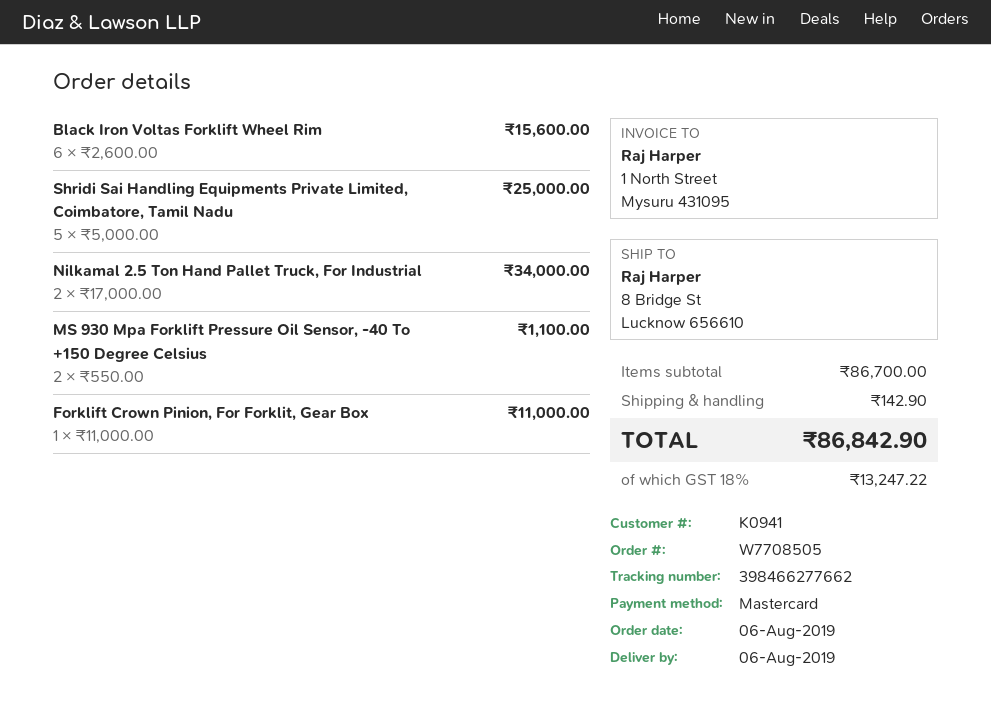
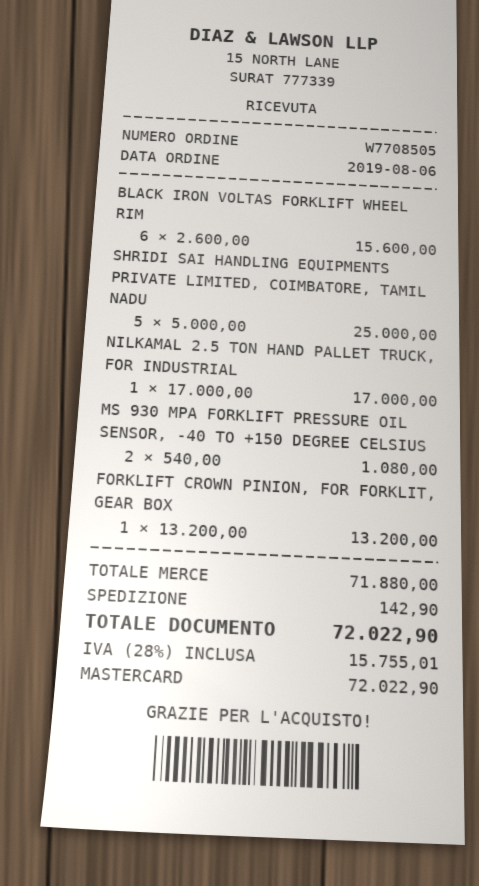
Nilkamal 2.5 Ton Hand Pallet Truck, For Industrial: 2 x 17000.00 = 34000.00 -> 1 x 17000.00 = 17000.00
MS 930 Mpa Forklift Pressure Oil Sensor, -40 To +150 Degree Celsius: 2 x 550.00 = 1100.00 -> 2 x 540.00 = 1080.00
Forklift Crown Pinion, For Forklit, Gear Box: 1 x 11000.00 = 11000.00 -> 1 x 13200.00 = 13200.00
subtotal: 86700.00 -> 71880.00
tax: 18% = 13247.22 -> 28% = 15755.01
total: 86842.90 -> 72022.90

